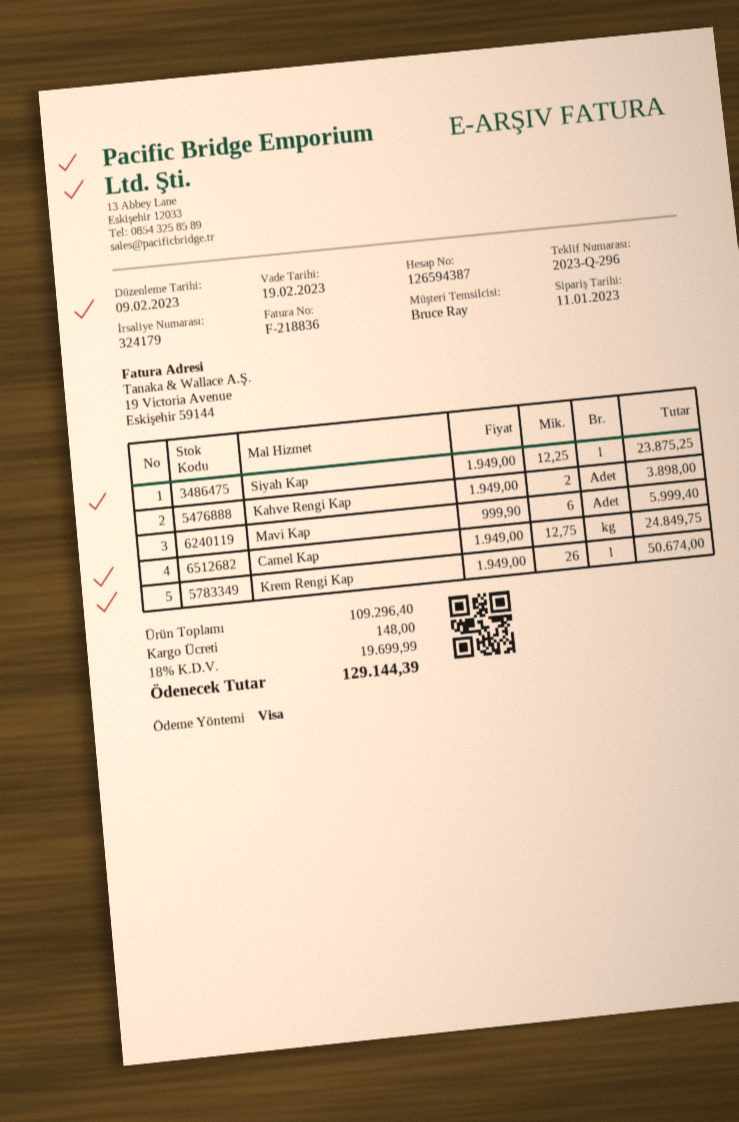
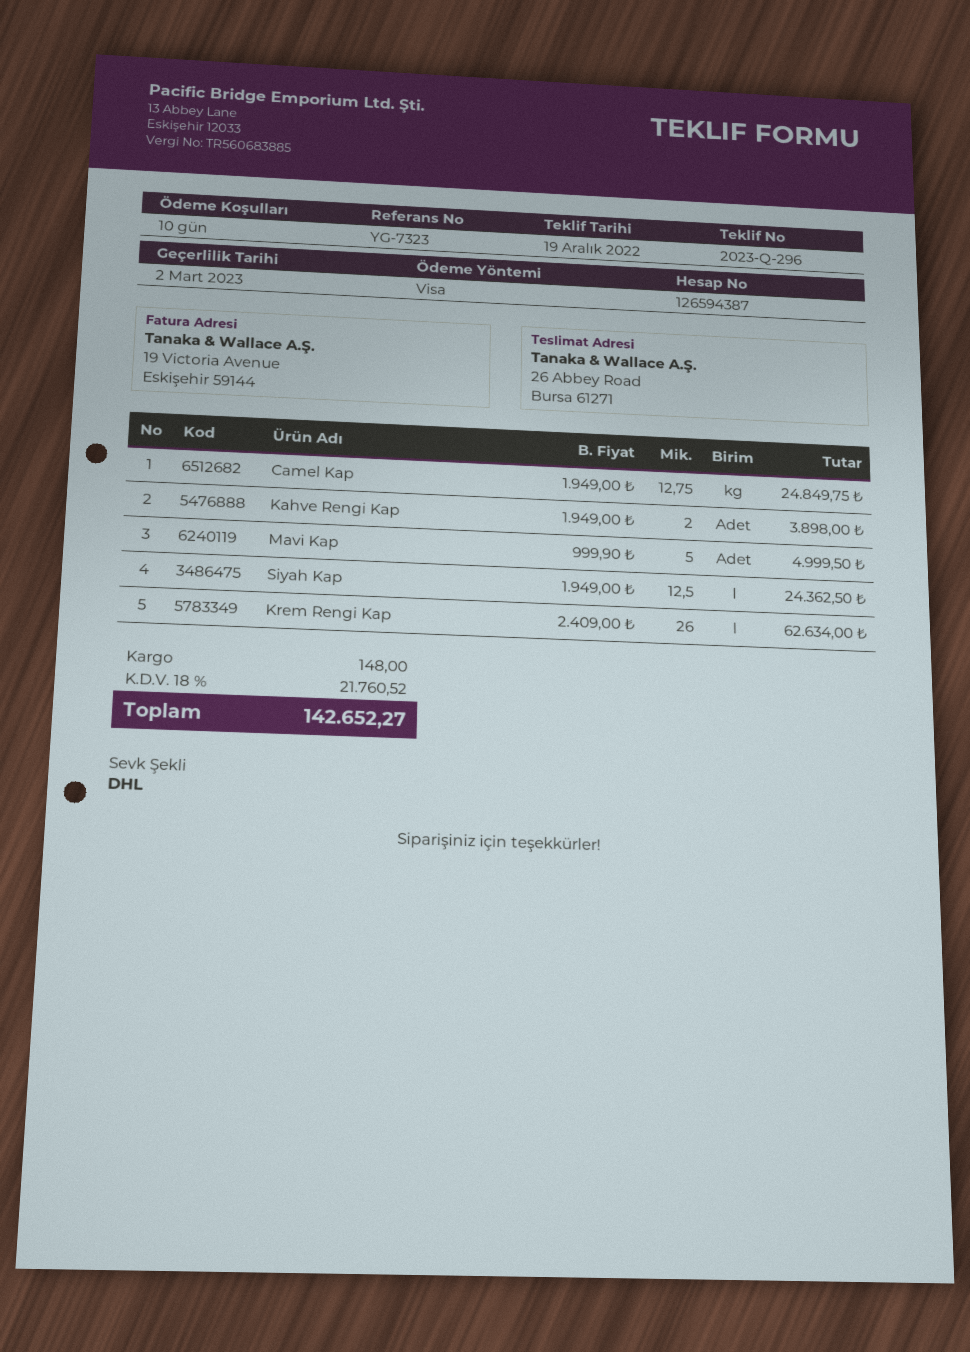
Siyah Kap: 12.25 x 1949.00 = 23875.25 -> 12.5 x 1949.00 = 24362.50
Mavi Kap: 6 x 999.90 = 5999.40 -> 5 x 999.90 = 4999.50
Krem Rengi Kap: 26 x 1949.00 = 50674.00 -> 26 x 2409.00 = 62634.00
tax: 18% = 19699.99 -> 18% = 21760.52
total: 129144.39 -> 142652.27

